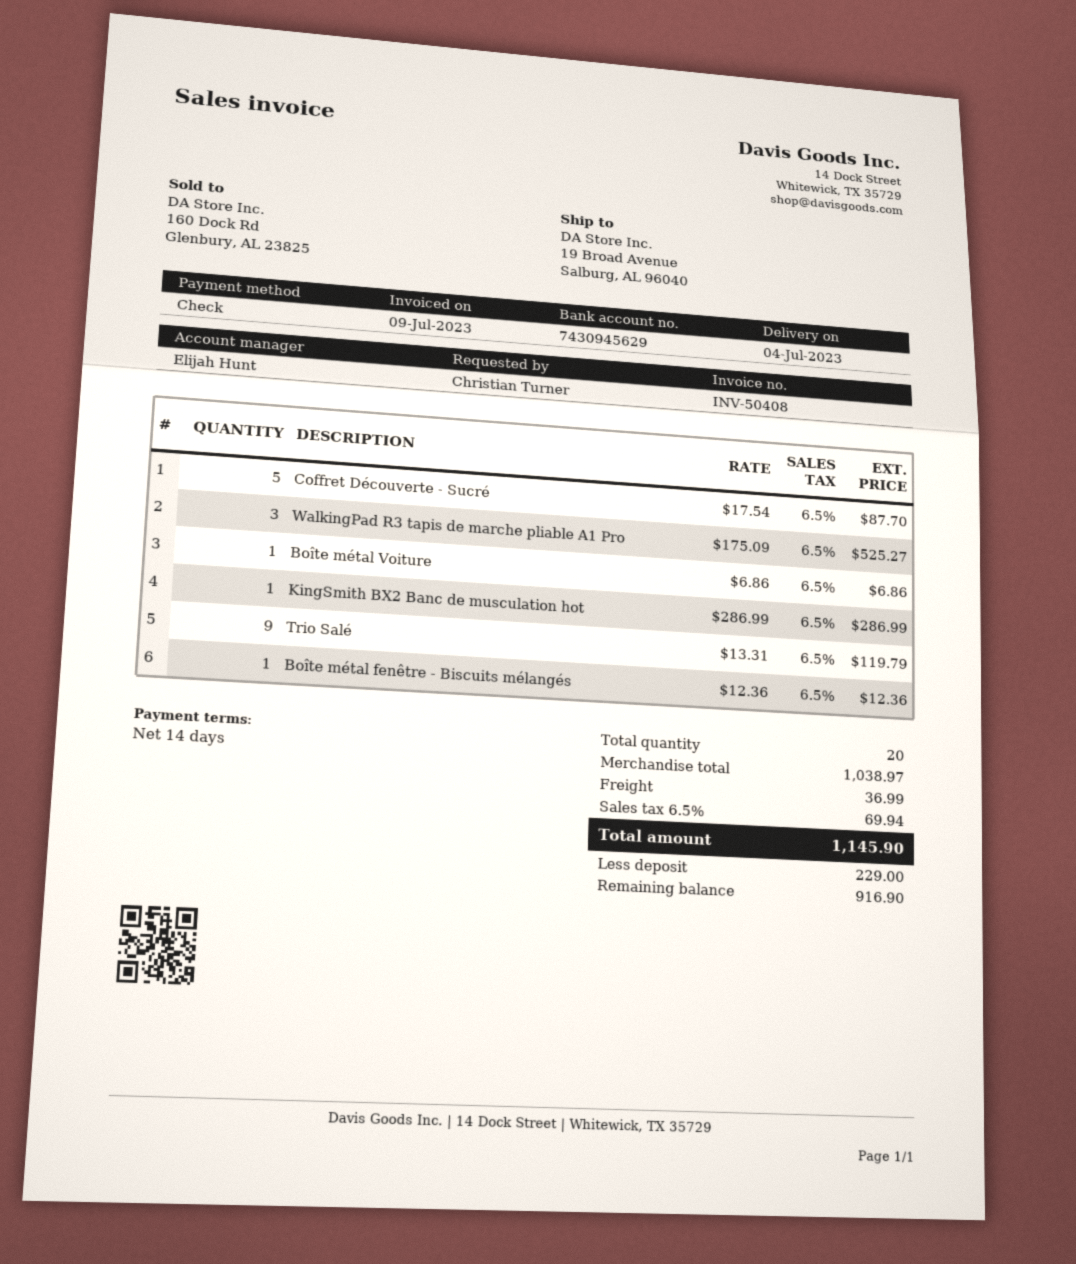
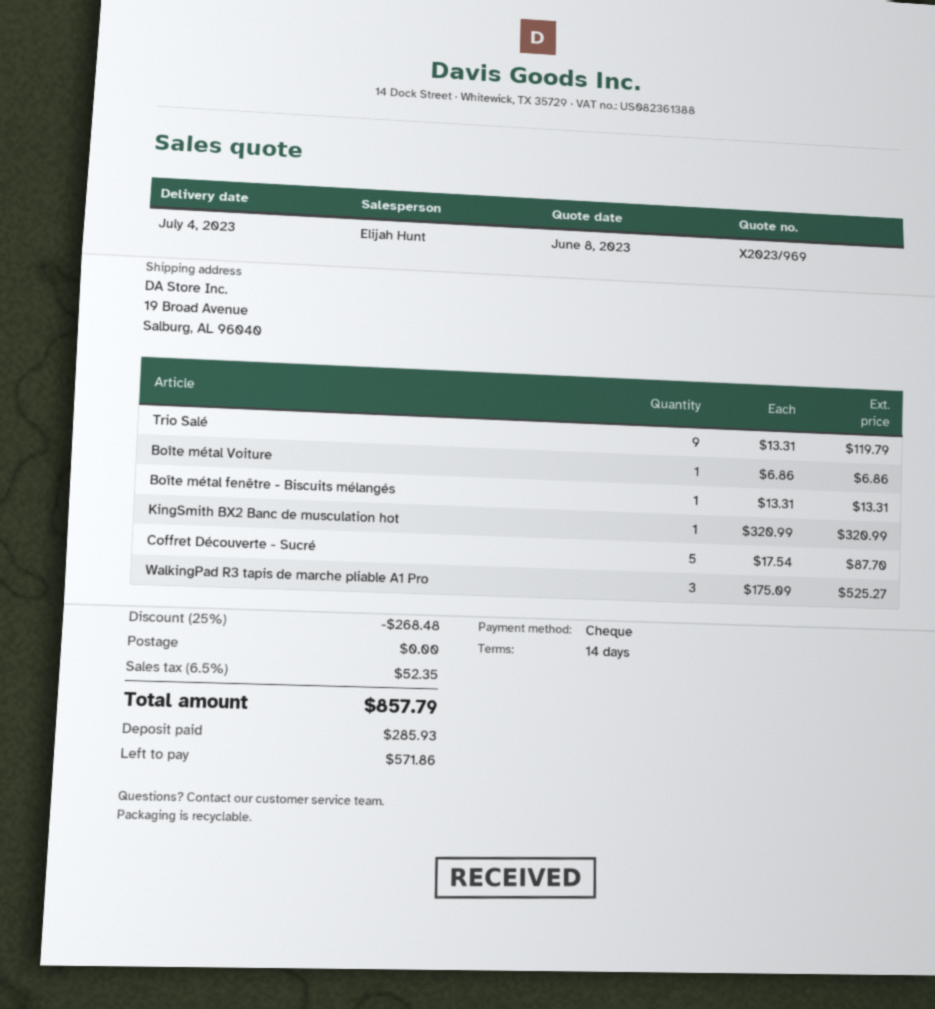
KingSmith BX2 Banc de musculation hot: 1 x 286.99 = 286.99 -> 1 x 320.99 = 320.99
Boîte métal fenêtre - Biscuits mélangés: 1 x 12.36 = 12.36 -> 1 x 13.31 = 13.31
discount: none -> 25% = 268.48
shipping: 36.99 -> 0.00
tax: 6.5% = 69.94 -> 6.5% = 52.35
total: 1145.90 -> 857.79
deposit: 229.00 -> 285.93
balance: 916.90 -> 571.86

